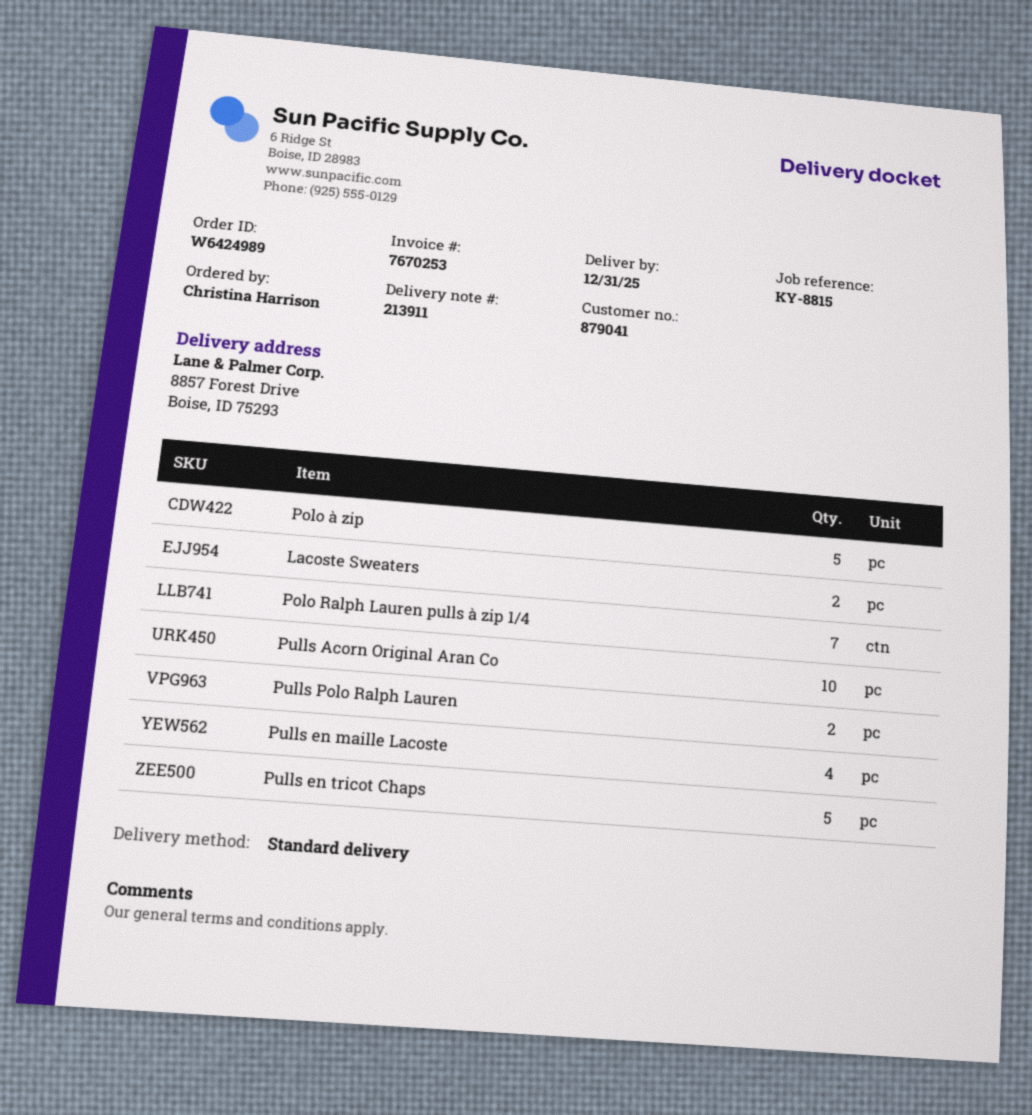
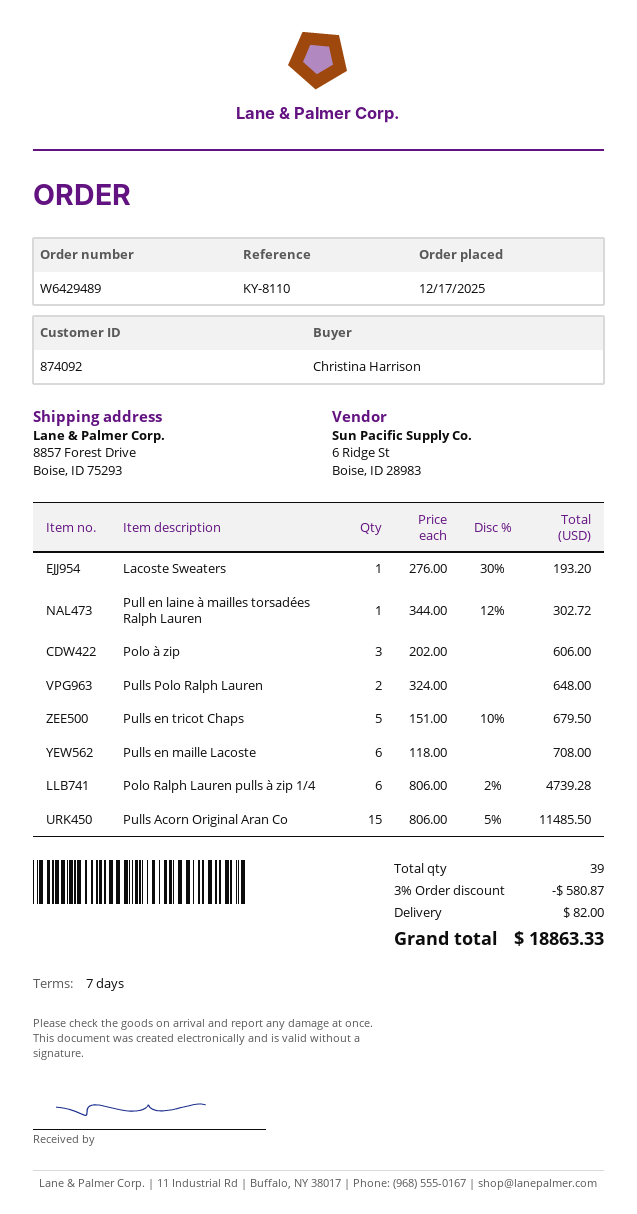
order number: W6424989 -> W6429489
customer number: 879041 -> 874092
reference: KY-8815 -> KY-8110
Polo à zip: 5 -> 3
Lacoste Sweaters: 2 -> 1
Polo Ralph Lauren pulls à zip 1/4: 7 -> 6
Pulls Acorn Original Aran Co: 10 -> 15
Pulls en maille Lacoste: 4 -> 6
Pull en laine à mailles torsadées Ralph Lauren: none -> 1

